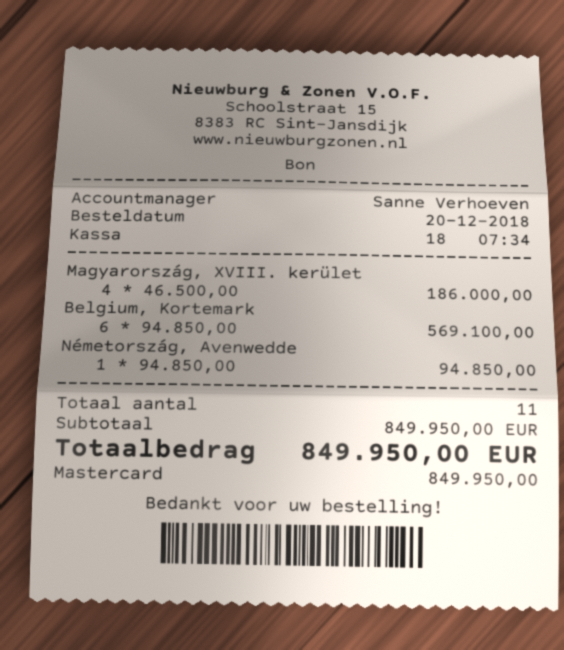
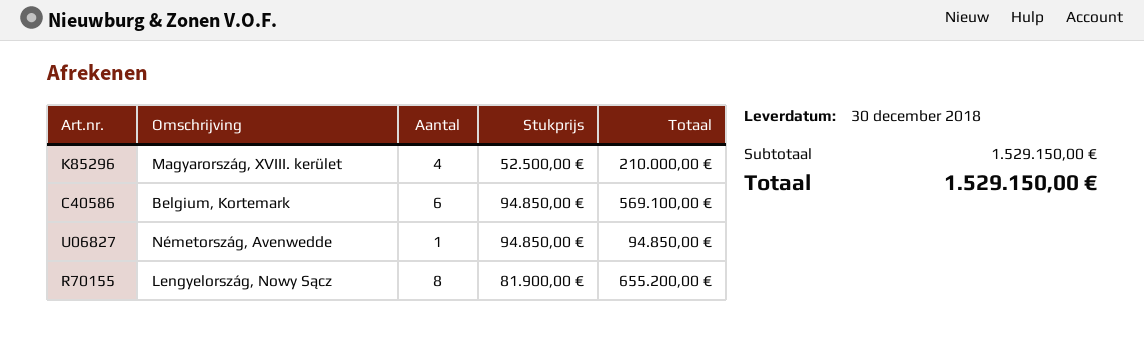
Magyarország, XVIII. kerület: 4 x 46500.00 = 186000.00 -> 4 x 52500.00 = 210000.00
Lengyelország, Nowy Sącz: none -> 8 x 81900.00 = 655200.00
subtotal: 849950.00 -> 1529150.00
total: 849950.00 -> 1529150.00

